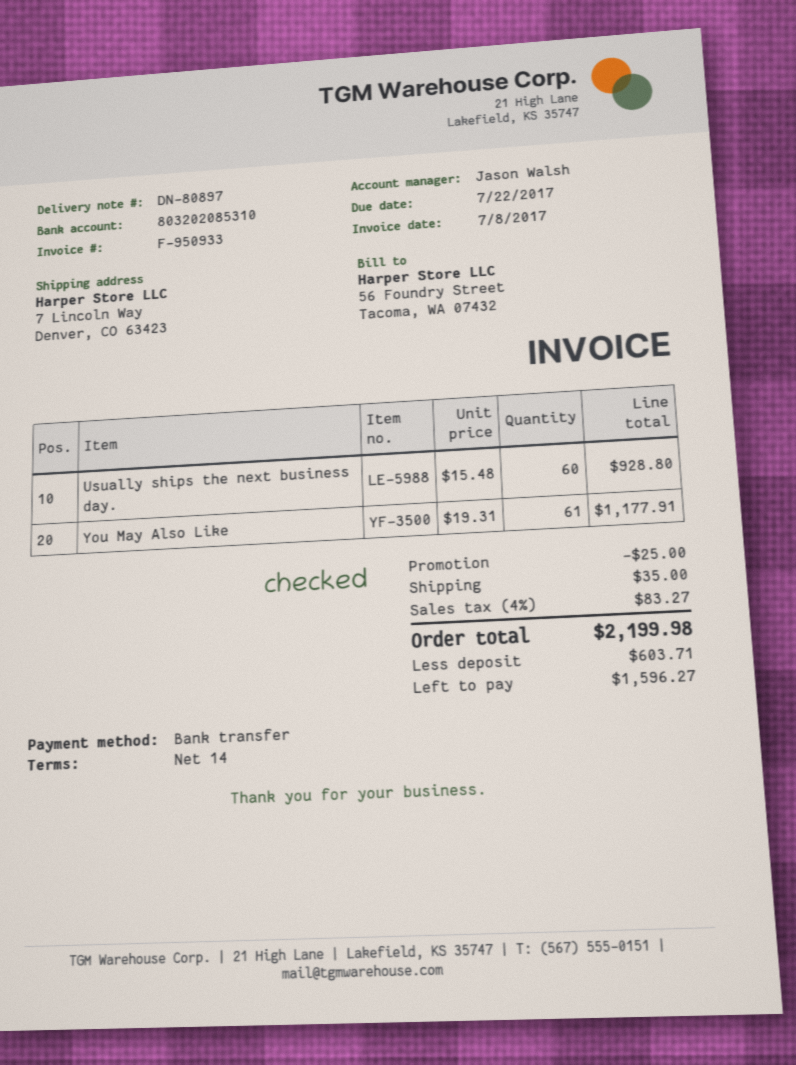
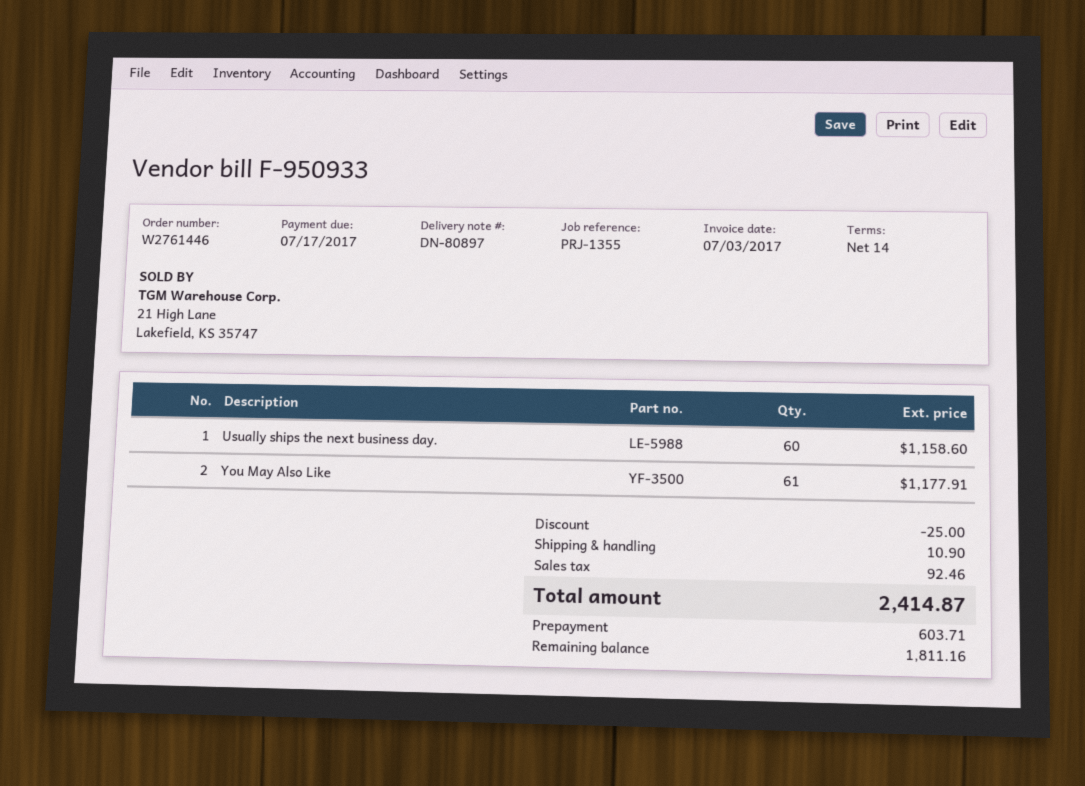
invoice date: 2017-07-08 -> 2017-07-03
due date: 2017-07-22 -> 2017-07-17
Usually ships the next business day.: 60 for 928.80 -> 60 for 1158.60
shipping: 35.00 -> 10.90
tax: 83.27 -> 92.46
total: 2199.98 -> 2414.87
balance: 1596.27 -> 1811.16

